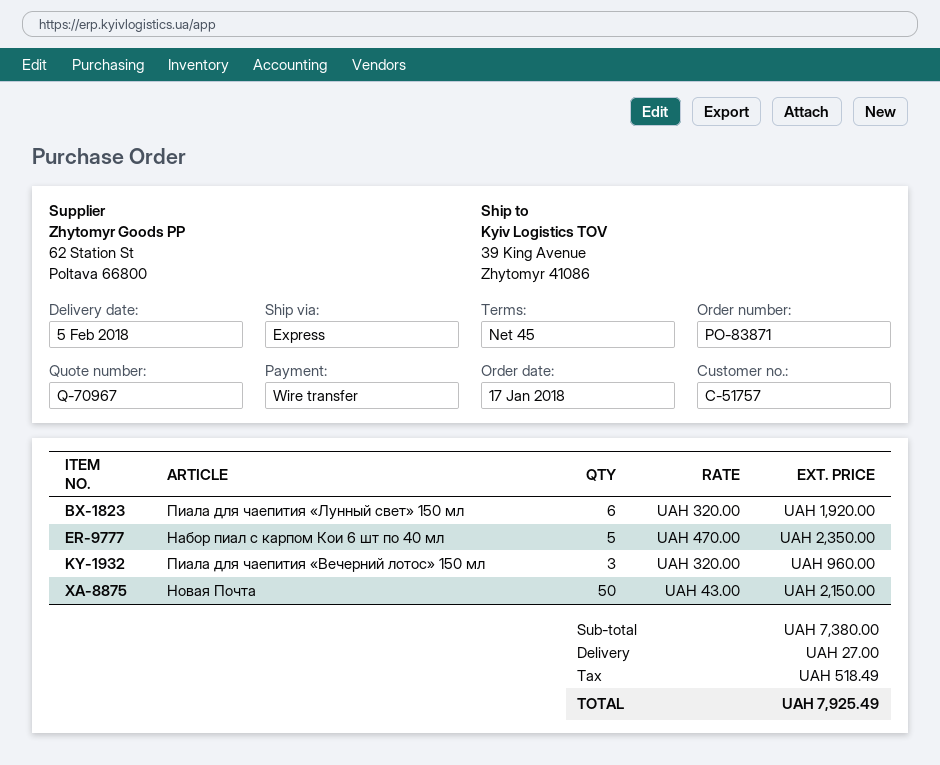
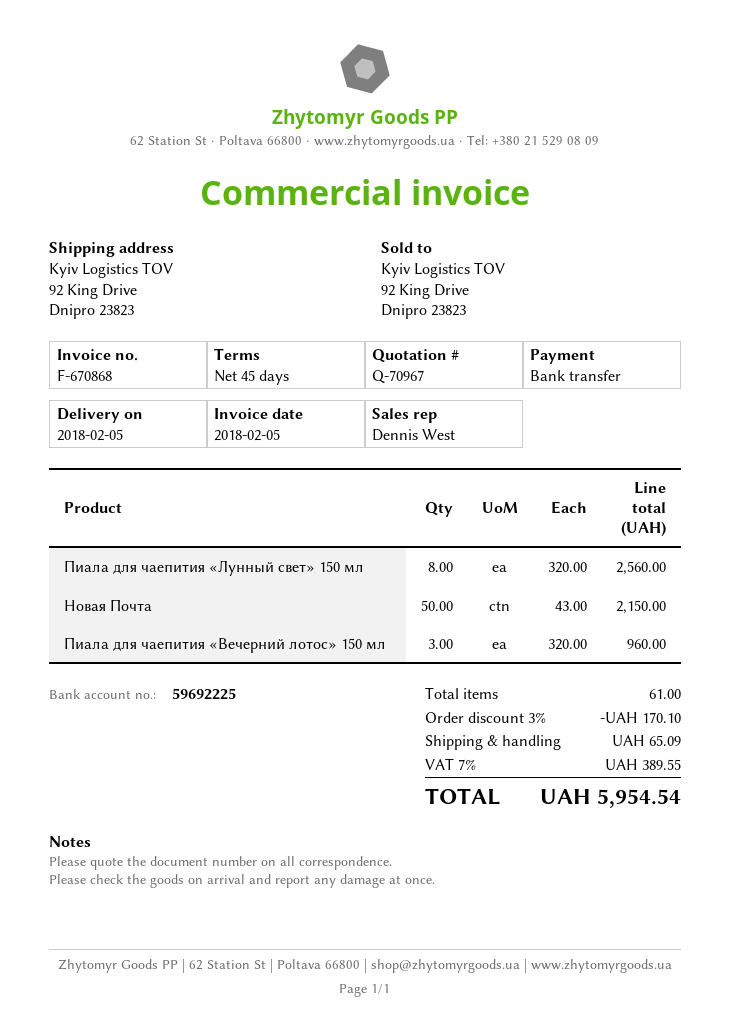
ship to: 39 King Avenue, Zhytomyr 41086 -> 92 King Drive, Dnipro 23823
Пиала для чаепития «Лунный свет» 150 мл: 6 x 320.00 = 1920.00 -> 8 x 320.00 = 2560.00
Набор пиал с карпом Кои 6 шт по 40 мл: 5 x 470.00 = 2350.00 -> none
discount: none -> 3% = 170.10
shipping: 27.00 -> 65.09
tax: 518.49 -> 389.55
total: 7925.49 -> 5954.54

